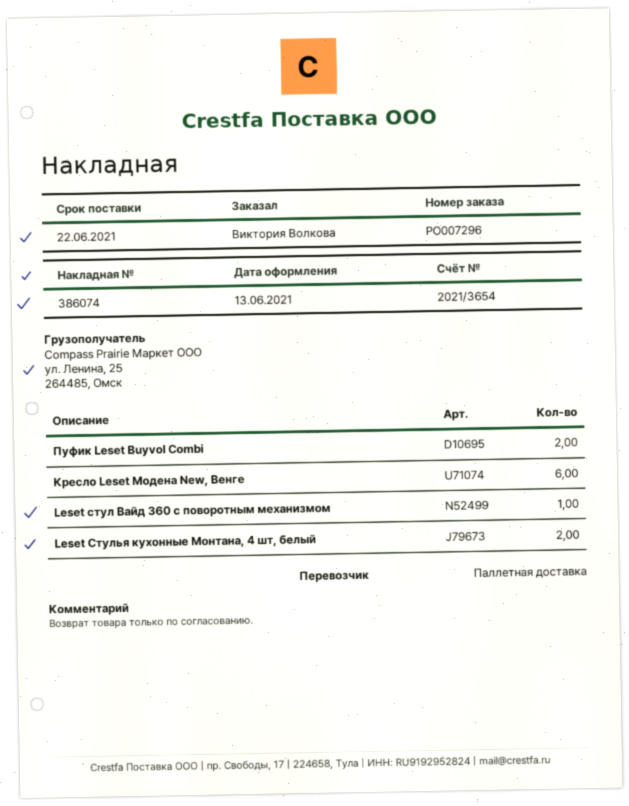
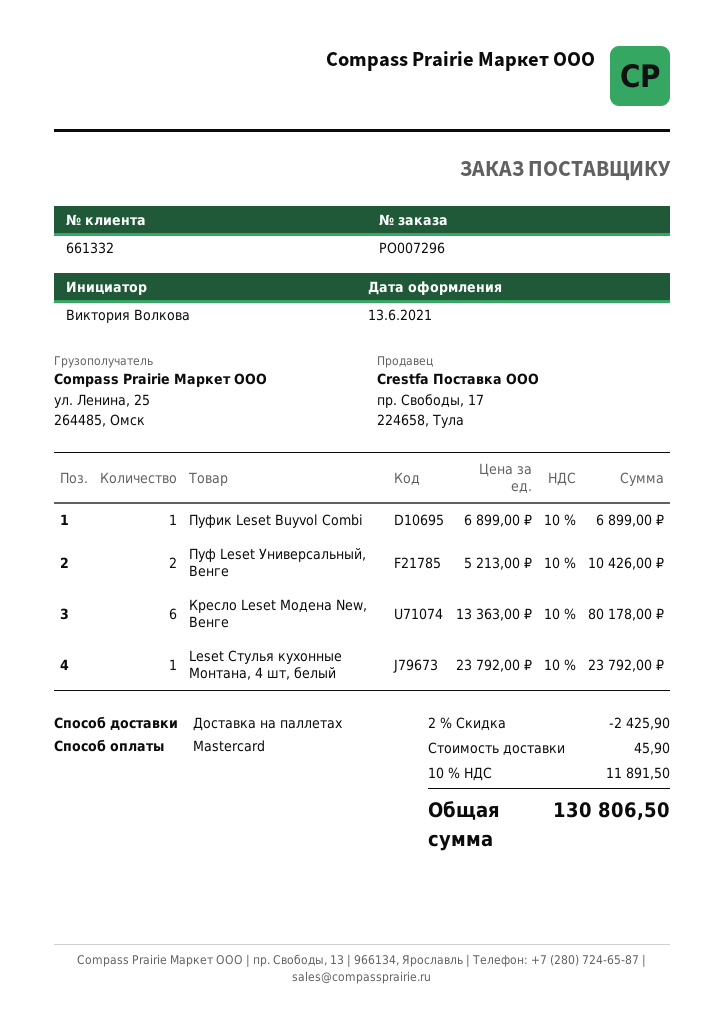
Пуфик Leset Buyvol Combi: 2 -> 1
Leset стул Вайд 360 с поворотным механизмом: 1 -> none
Leset Стулья кухонные Монтана, 4 шт, белый: 2 -> 1
Пуф Leset Универсальный, Венге: none -> 2

